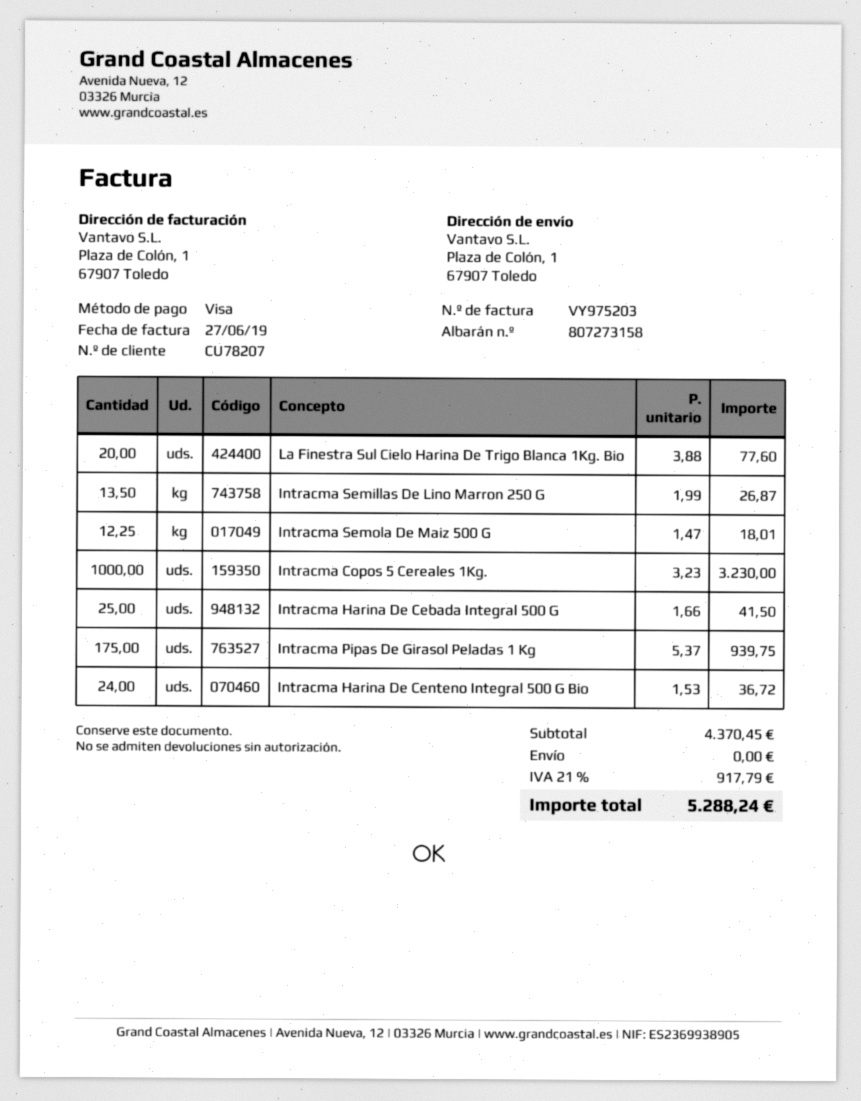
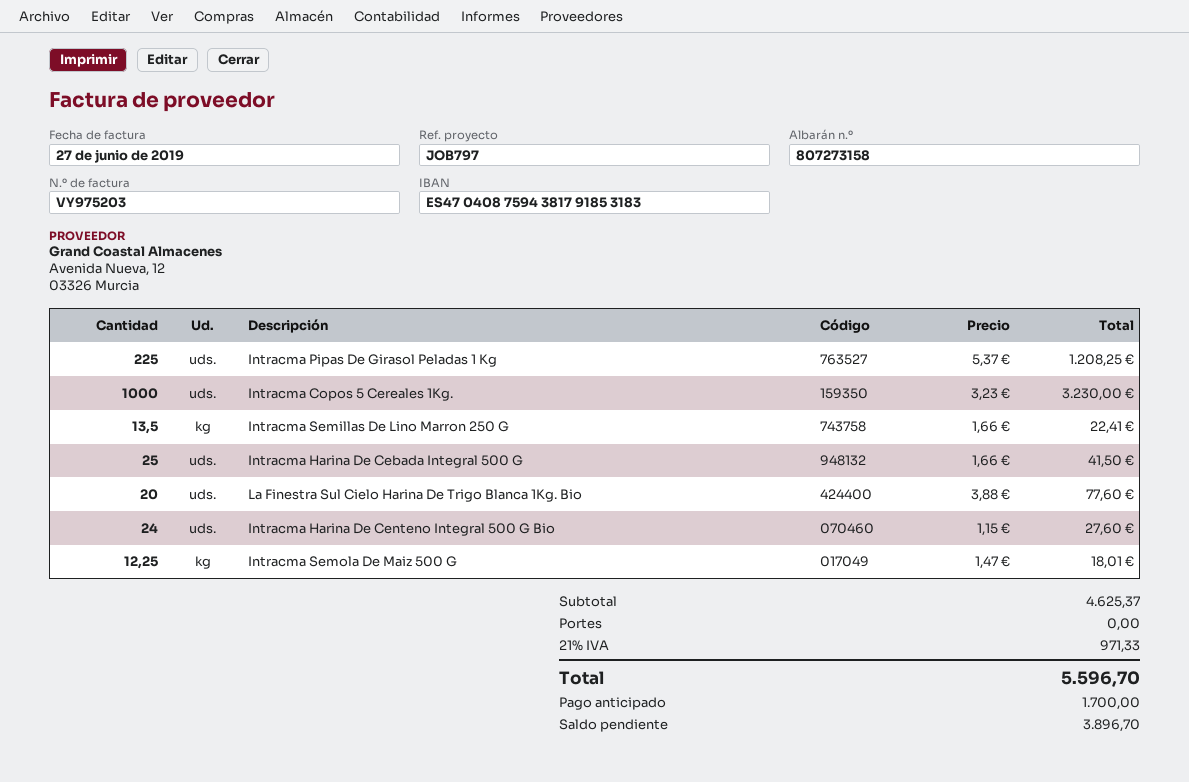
Intracma Semillas De Lino Marron 250 G: 13.5 x 1.99 = 26.87 -> 13.5 x 1.66 = 22.41
Intracma Pipas De Girasol Peladas 1 Kg: 175 x 5.37 = 939.75 -> 225 x 5.37 = 1208.25
Intracma Harina De Centeno Integral 500 G Bio: 24 x 1.53 = 36.72 -> 24 x 1.15 = 27.60
subtotal: 4370.45 -> 4625.37
tax: 21% = 917.79 -> 21% = 971.33
total: 5288.24 -> 5596.70

